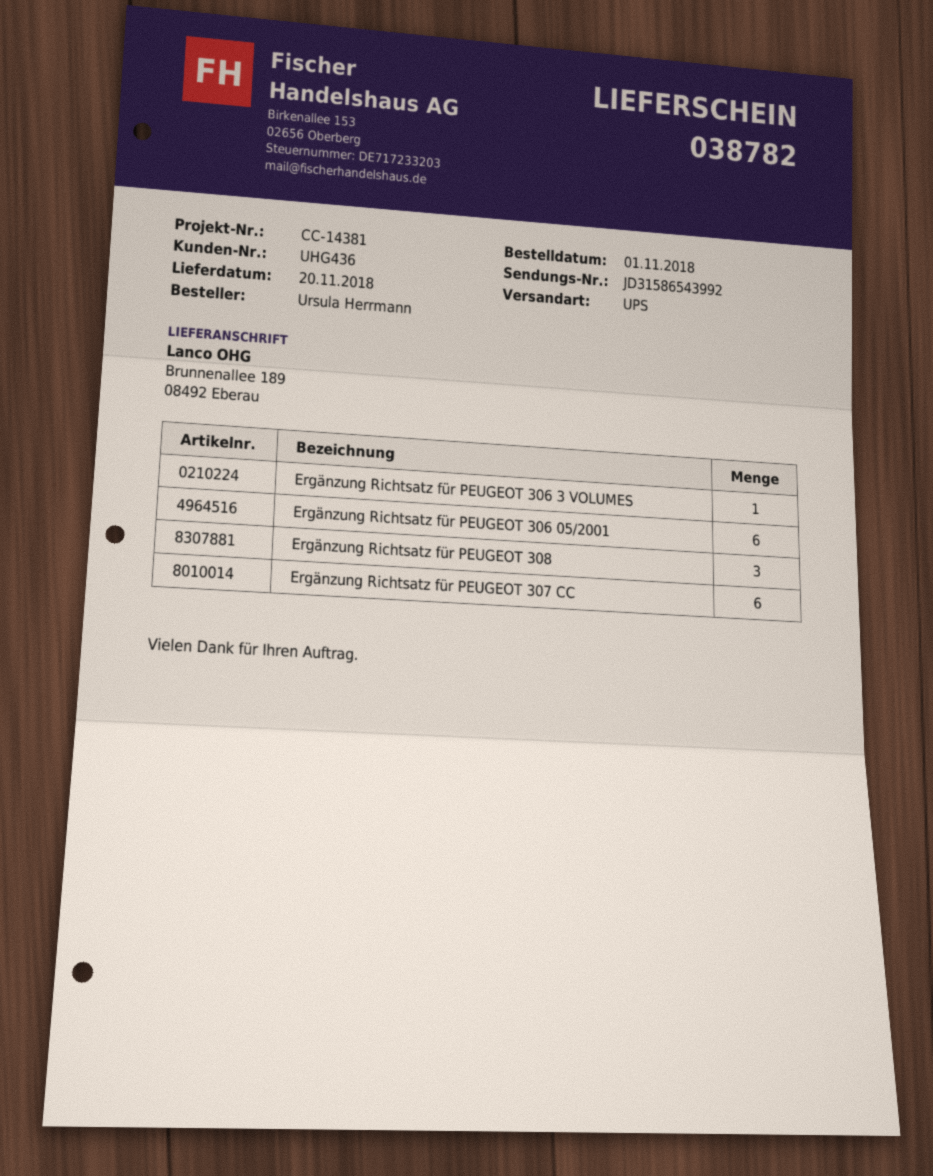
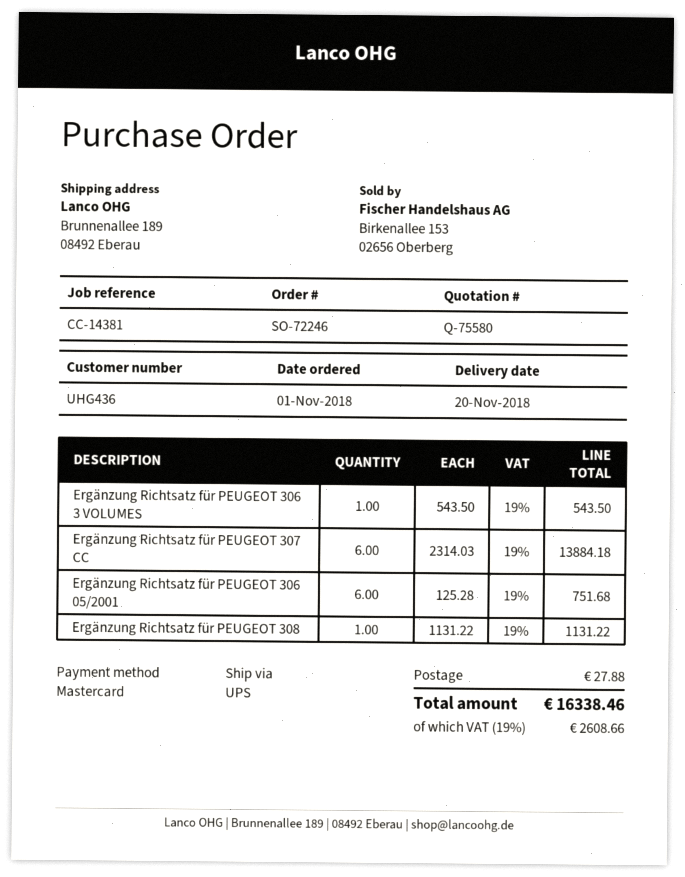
Ergänzung Richtsatz für PEUGEOT 308: 3 -> 1

